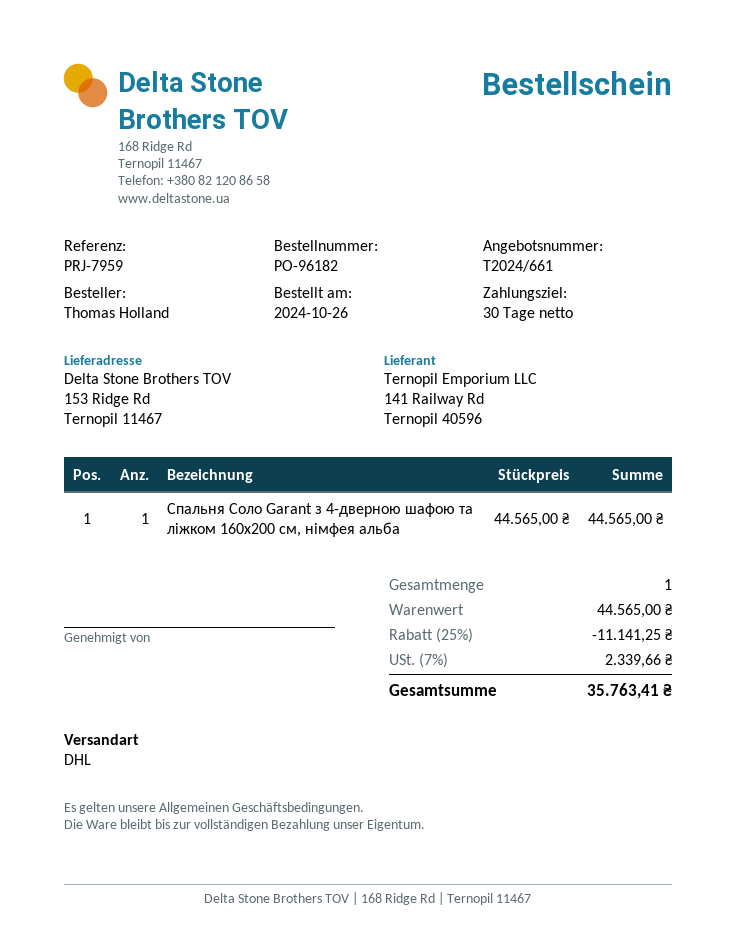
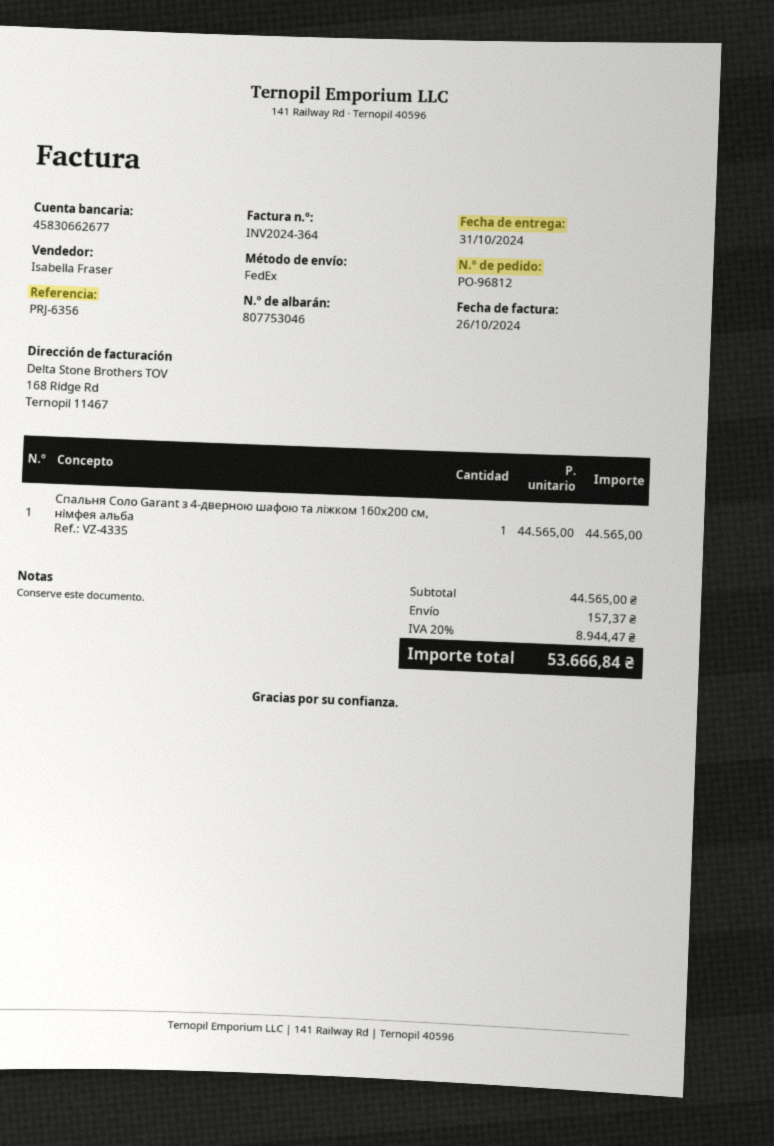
order number: PO-96182 -> PO-96812
reference: PRJ-7959 -> PRJ-6356
shipping method: DHL -> FedEx
discount: 25% = 11141.25 -> none
shipping: none -> 157.37
tax: 7% = 2339.66 -> 20% = 8944.47
total: 35763.41 -> 53666.84

